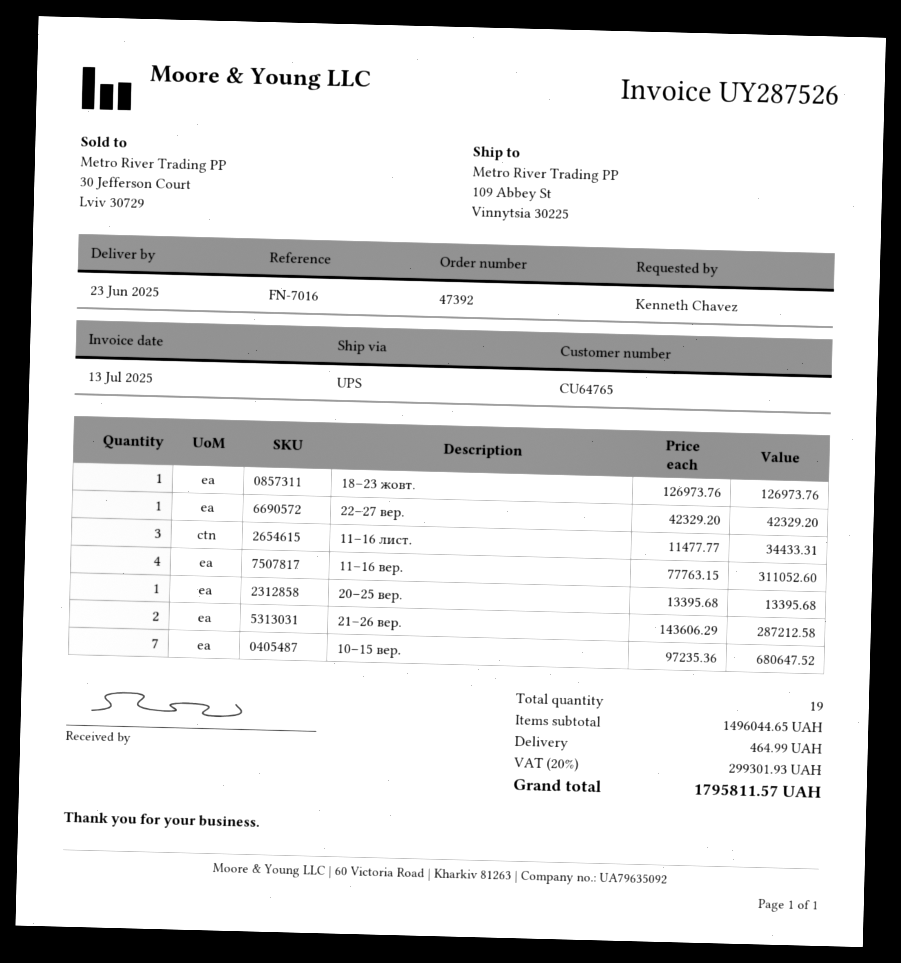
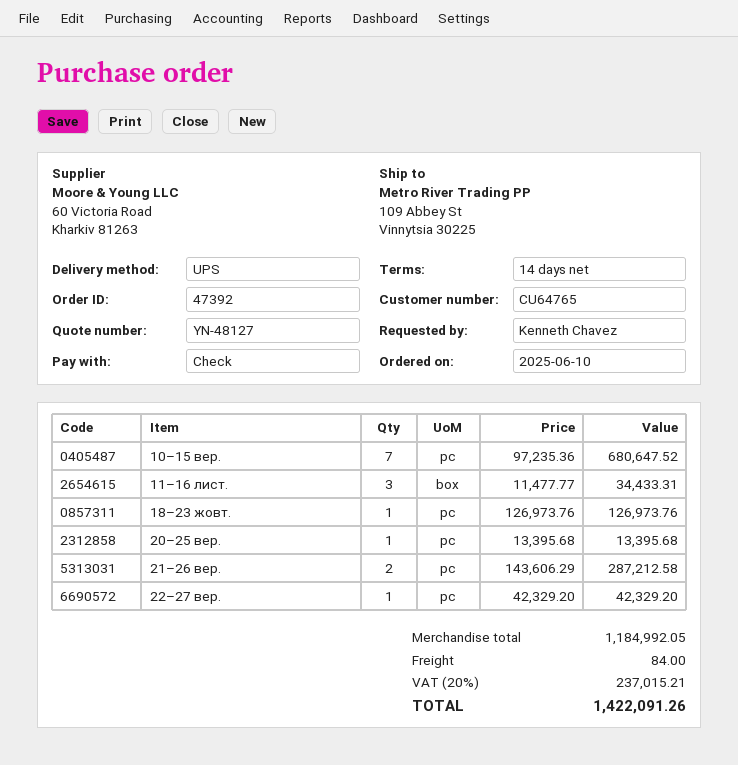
11–16 вер.: 4 x 77763.15 = 311052.60 -> none
subtotal: 1496044.65 -> 1184992.05
shipping: 464.99 -> 84.00
tax: 20% = 299301.93 -> 20% = 237015.21
total: 1795811.57 -> 1422091.26

